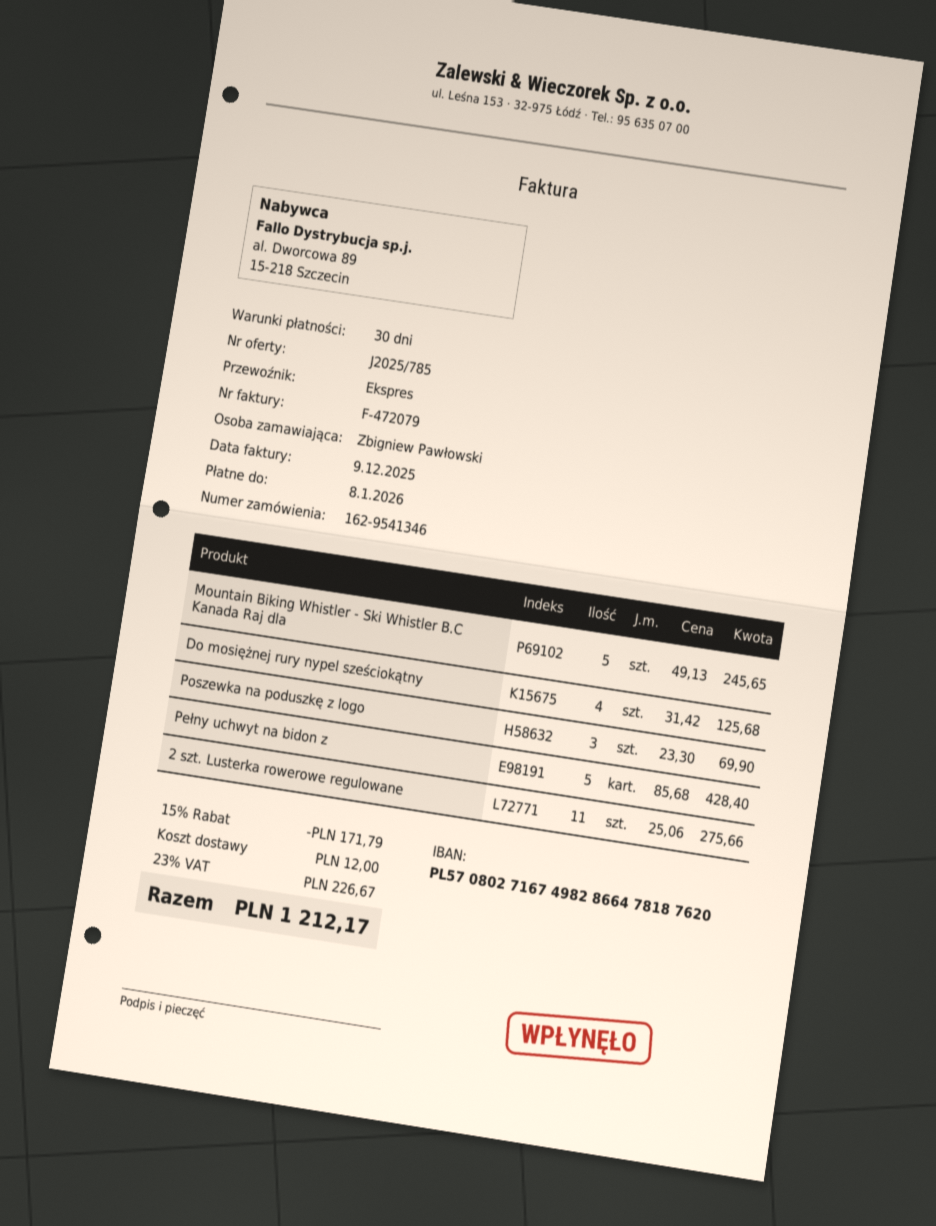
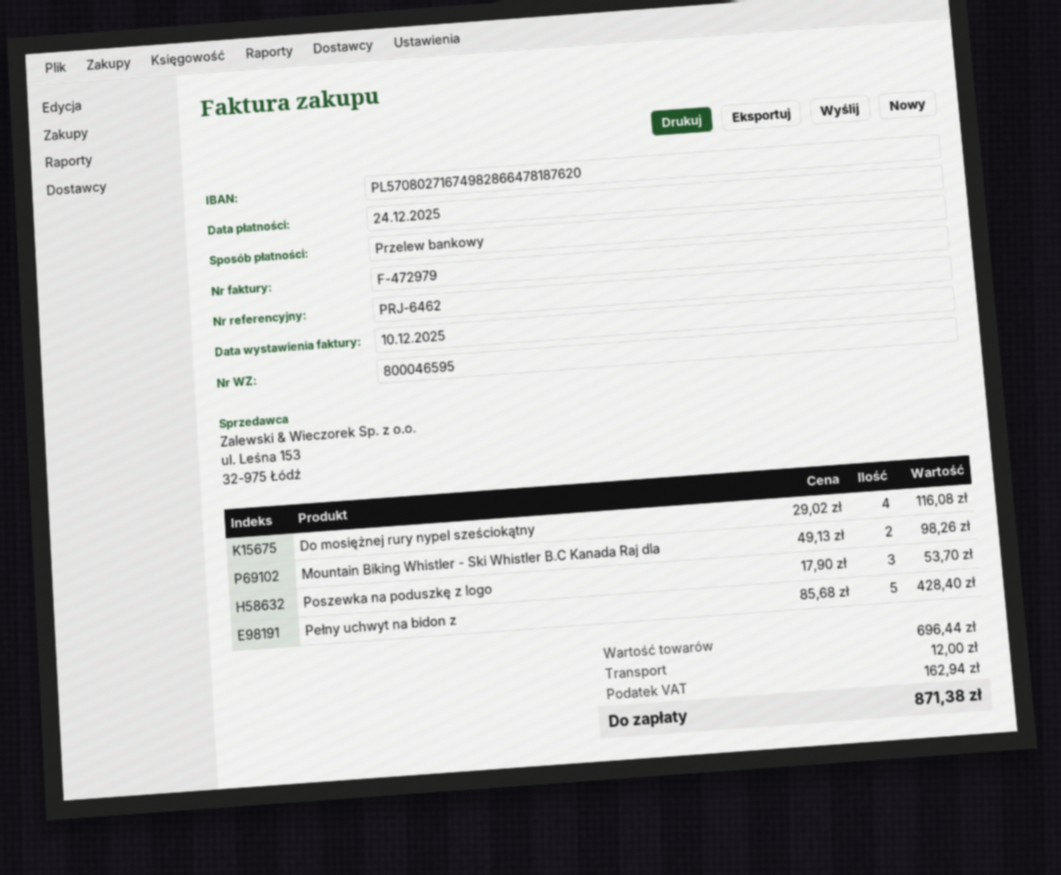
invoice number: F-472079 -> F-472979
invoice date: 2025-12-09 -> 2025-12-10
due date: 2026-01-08 -> 2025-12-24
Mountain Biking Whistler - Ski Whistler B.C Kanada Raj dla: 5 x 49.13 = 245.65 -> 2 x 49.13 = 98.26
Do mosiężnej rury nypel sześciokątny: 4 x 31.42 = 125.68 -> 4 x 29.02 = 116.08
Poszewka na poduszkę z logo: 3 x 23.30 = 69.90 -> 3 x 17.90 = 53.70
2 szt. Lusterka rowerowe regulowane: 11 x 25.06 = 275.66 -> none
discount: 15% = 171.79 -> none
tax: 226.67 -> 162.94
total: 1212.17 -> 871.38

